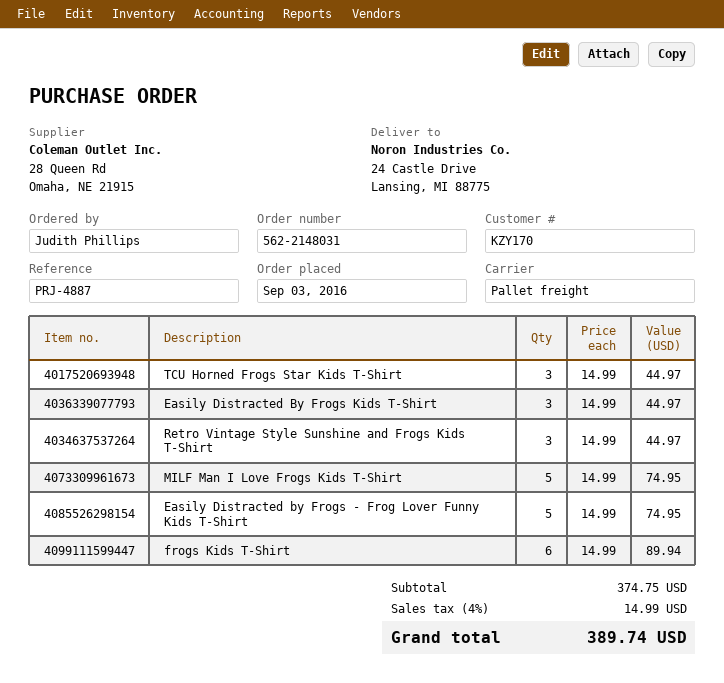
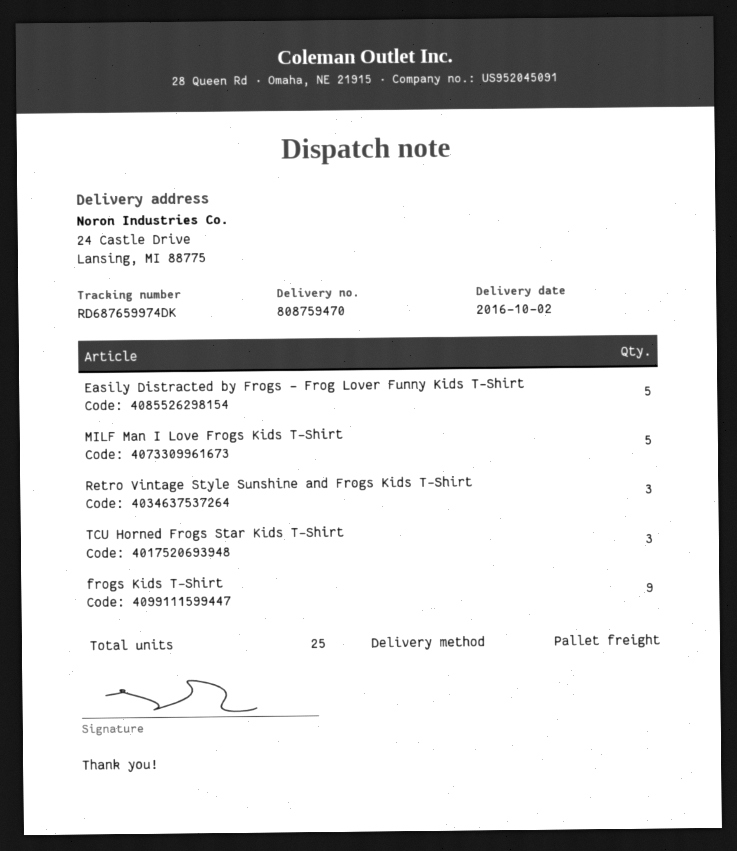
Easily Distracted By Frogs Kids T-Shirt: 3 -> none
frogs Kids T-Shirt: 6 -> 9

